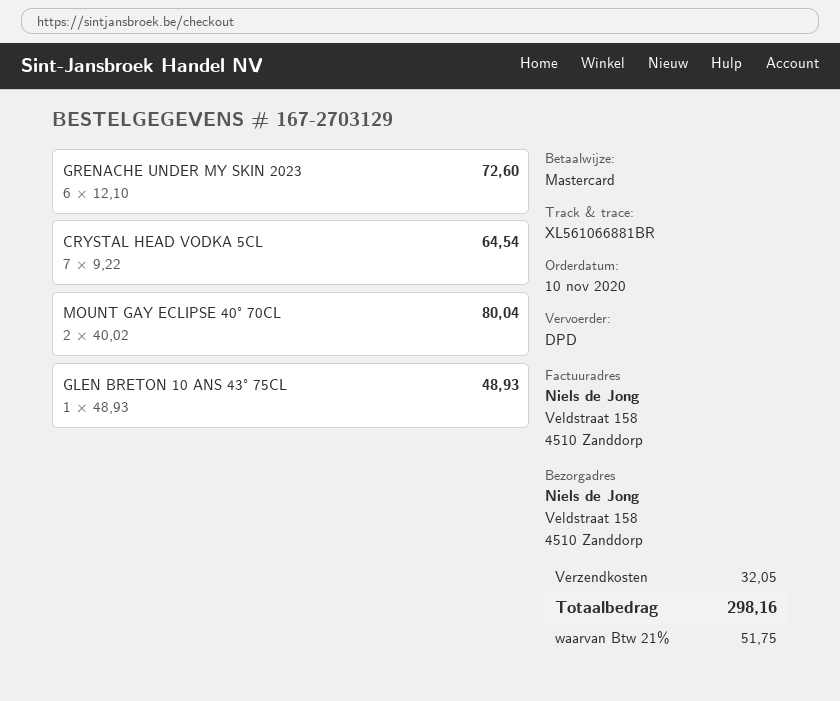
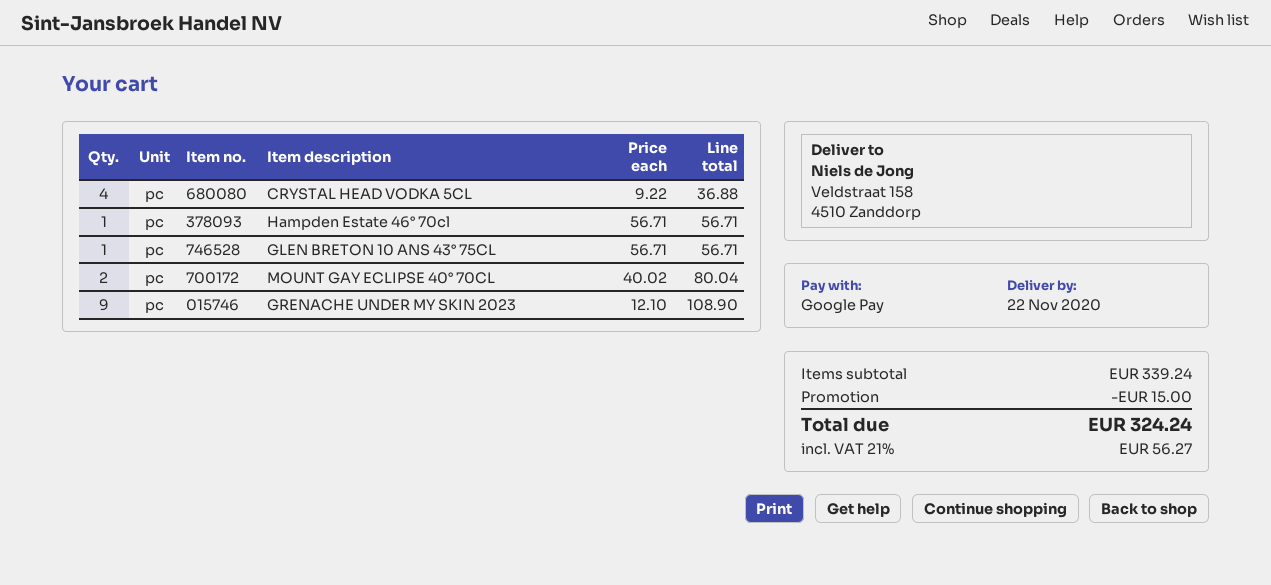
payment method: Mastercard -> Google Pay
GRENACHE UNDER MY SKIN 2023: 6 x 12.10 = 72.60 -> 9 x 12.10 = 108.90
CRYSTAL HEAD VODKA 5CL: 7 x 9.22 = 64.54 -> 4 x 9.22 = 36.88
GLEN BRETON 10 ANS 43° 75CL: 1 x 48.93 = 48.93 -> 1 x 56.71 = 56.71
Hampden Estate 46° 70cl: none -> 1 x 56.71 = 56.71
discount: none -> 15.00
shipping: 32.05 -> none
tax: 21% = 51.75 -> 21% = 56.27
total: 298.16 -> 324.24

